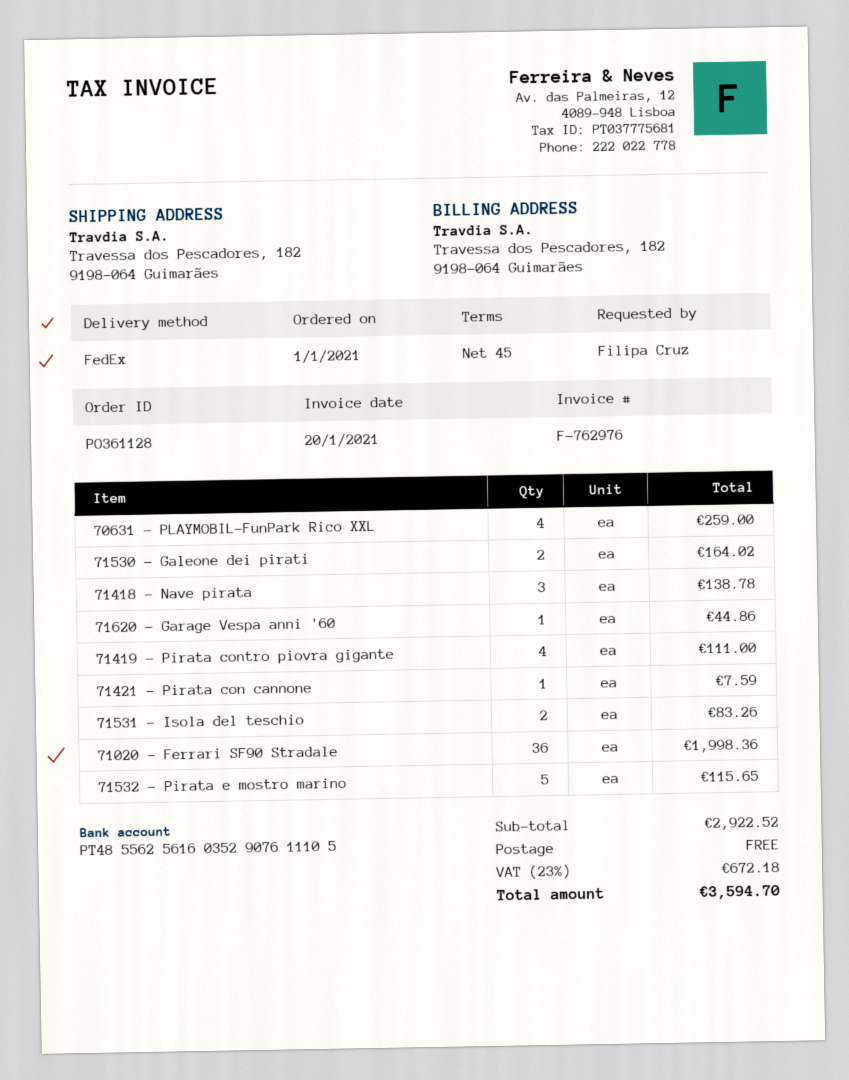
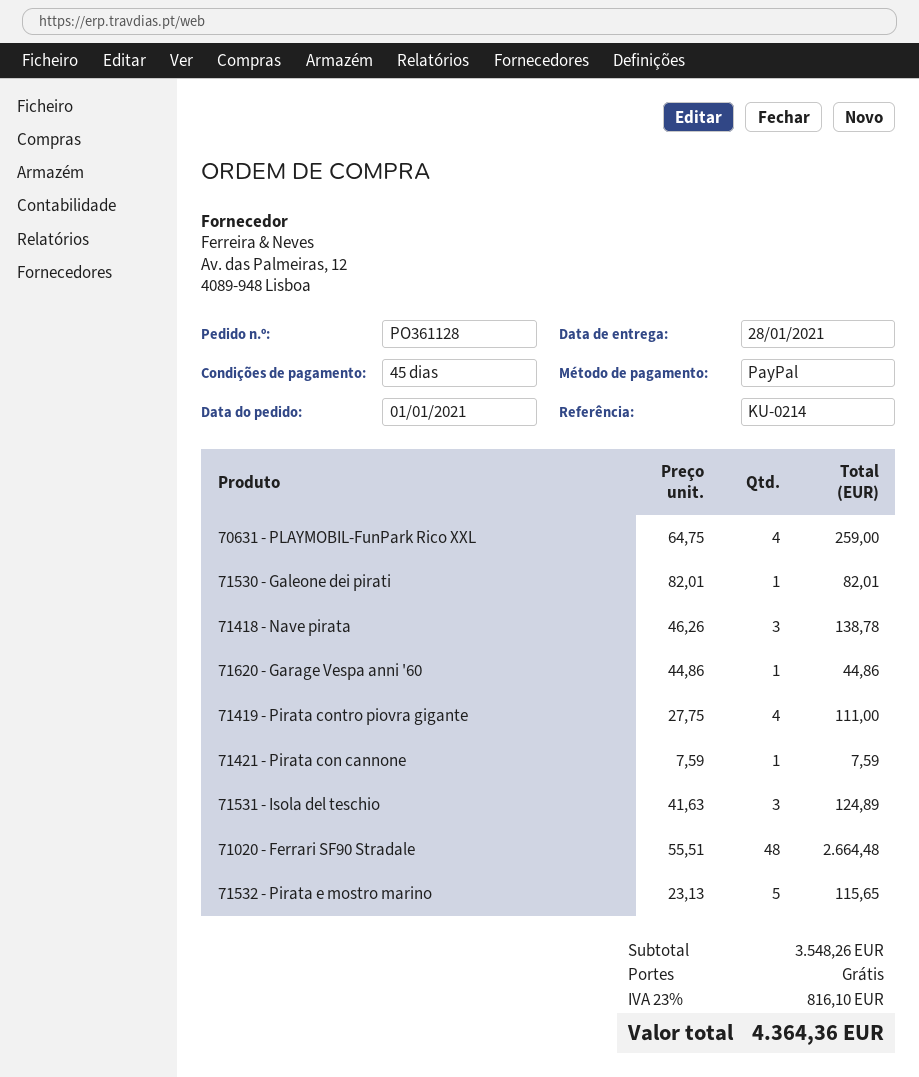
71530 - Galeone dei pirati: 2 for 164.02 -> 1 for 82.01
71531 - Isola del teschio: 2 for 83.26 -> 3 for 124.89
71020 - Ferrari SF90 Stradale: 36 for 1998.36 -> 48 for 2664.48
subtotal: 2922.52 -> 3548.26
tax: 23% = 672.18 -> 23% = 816.10
total: 3594.70 -> 4364.36

